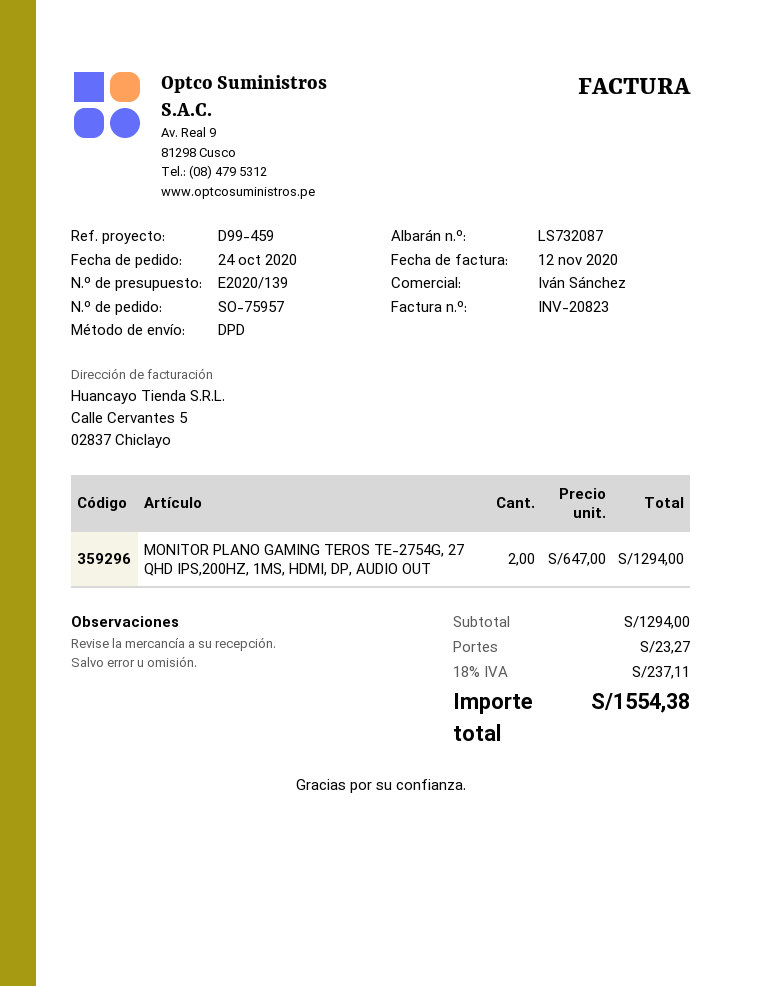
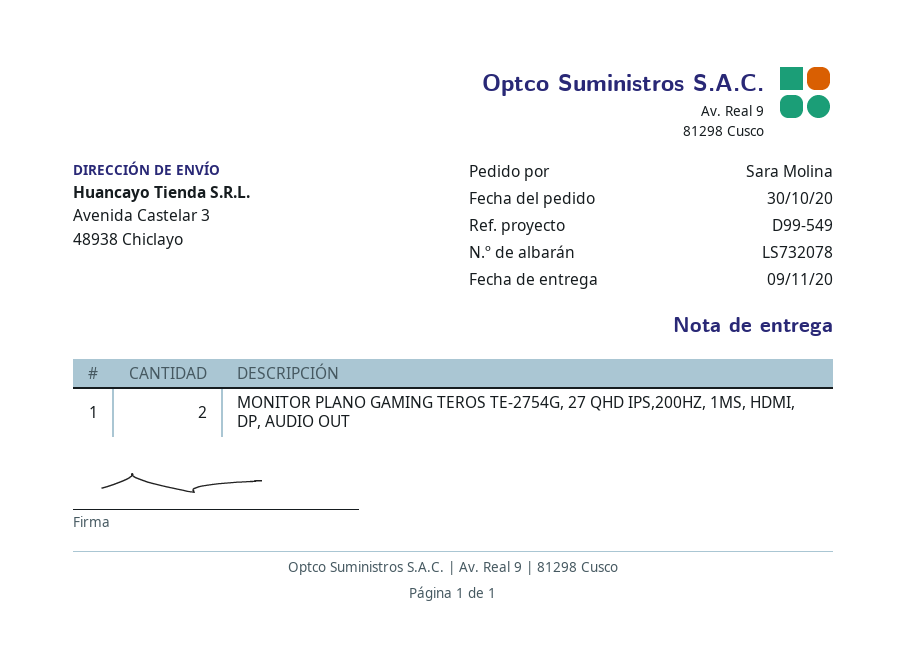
order date: 2020-10-24 -> 2020-10-30
delivery note number: LS732087 -> LS732078
reference: D99-459 -> D99-549

